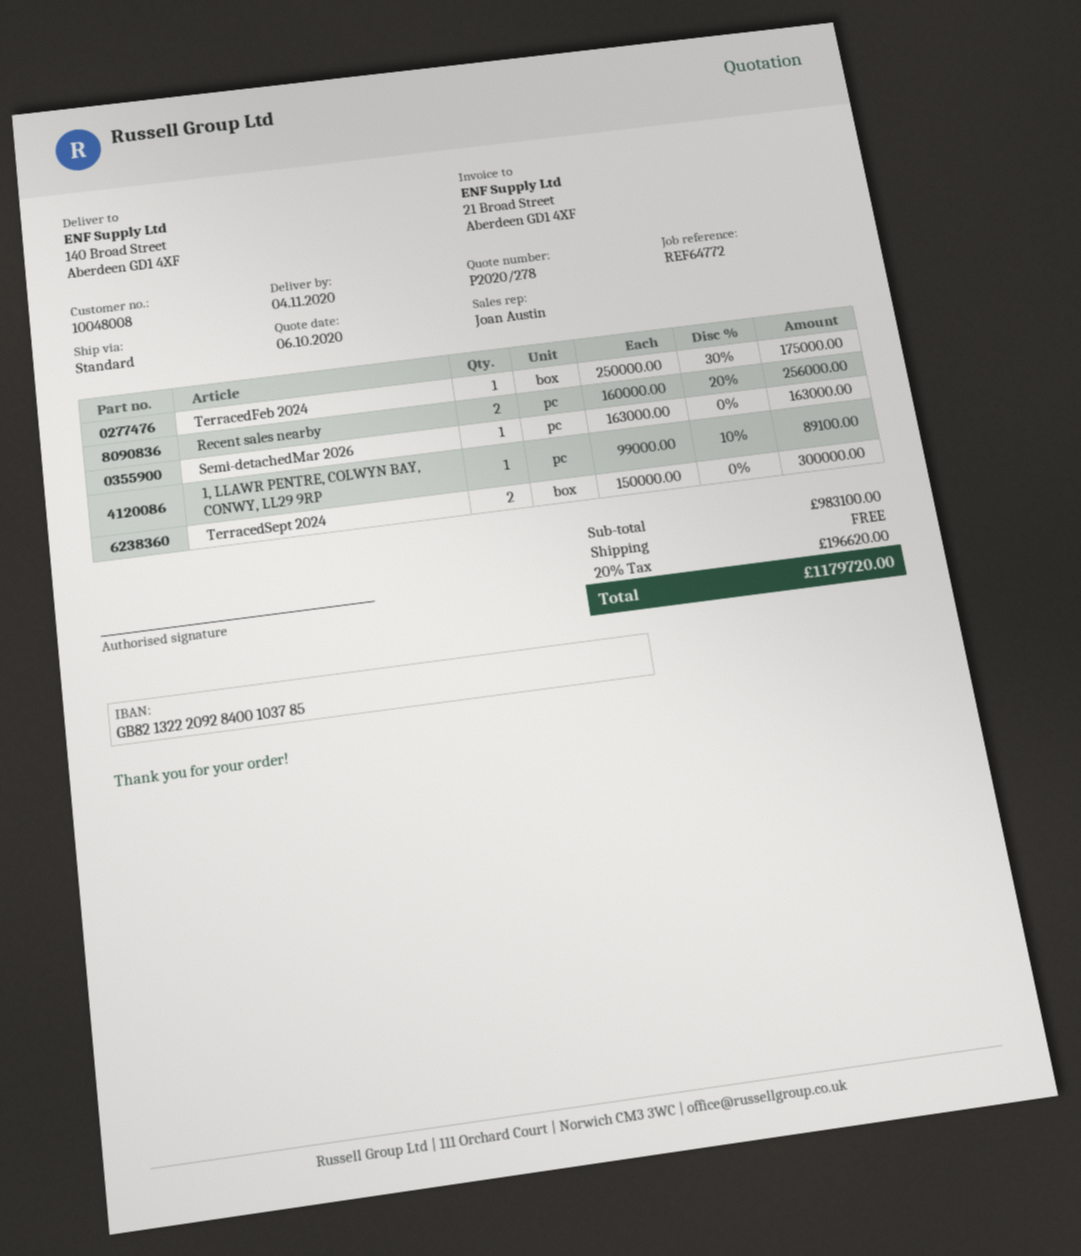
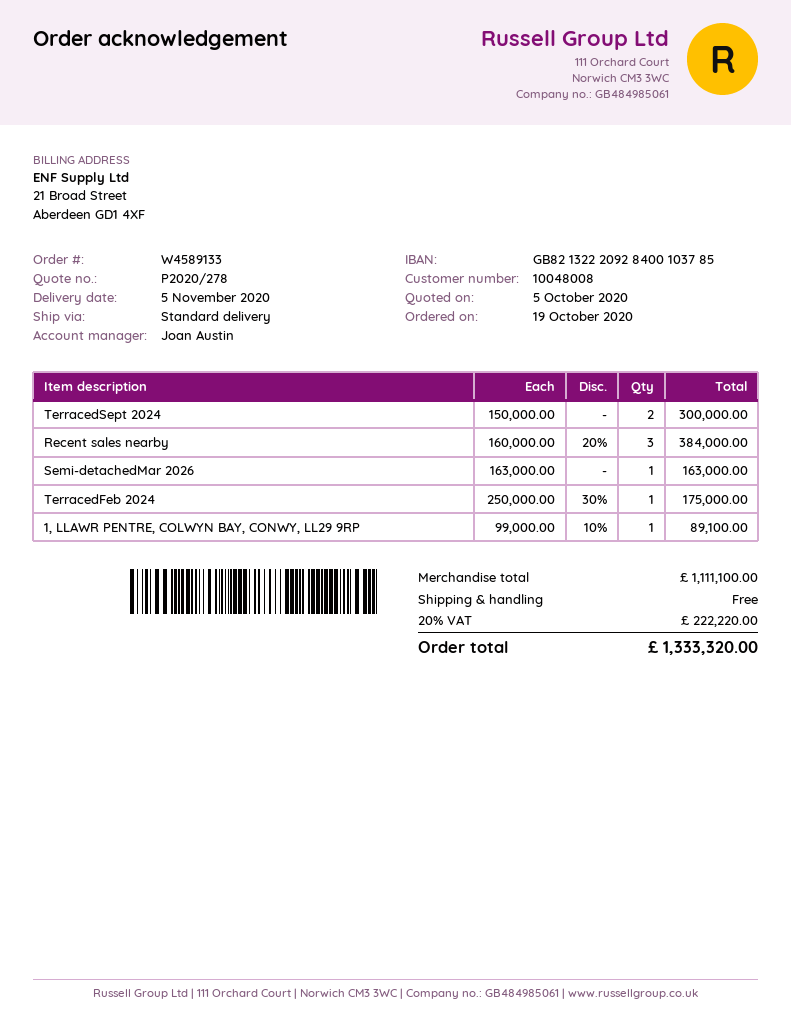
quote date: 2020-10-06 -> 2020-10-05
delivery date: 2020-11-04 -> 2020-11-05
Recent sales nearby: 2 x 160000.00 - 20% = 256000.00 -> 3 x 160000.00 - 20% = 384000.00
subtotal: 983100.00 -> 1111100.00
tax: 20% = 196620.00 -> 20% = 222220.00
total: 1179720.00 -> 1333320.00

